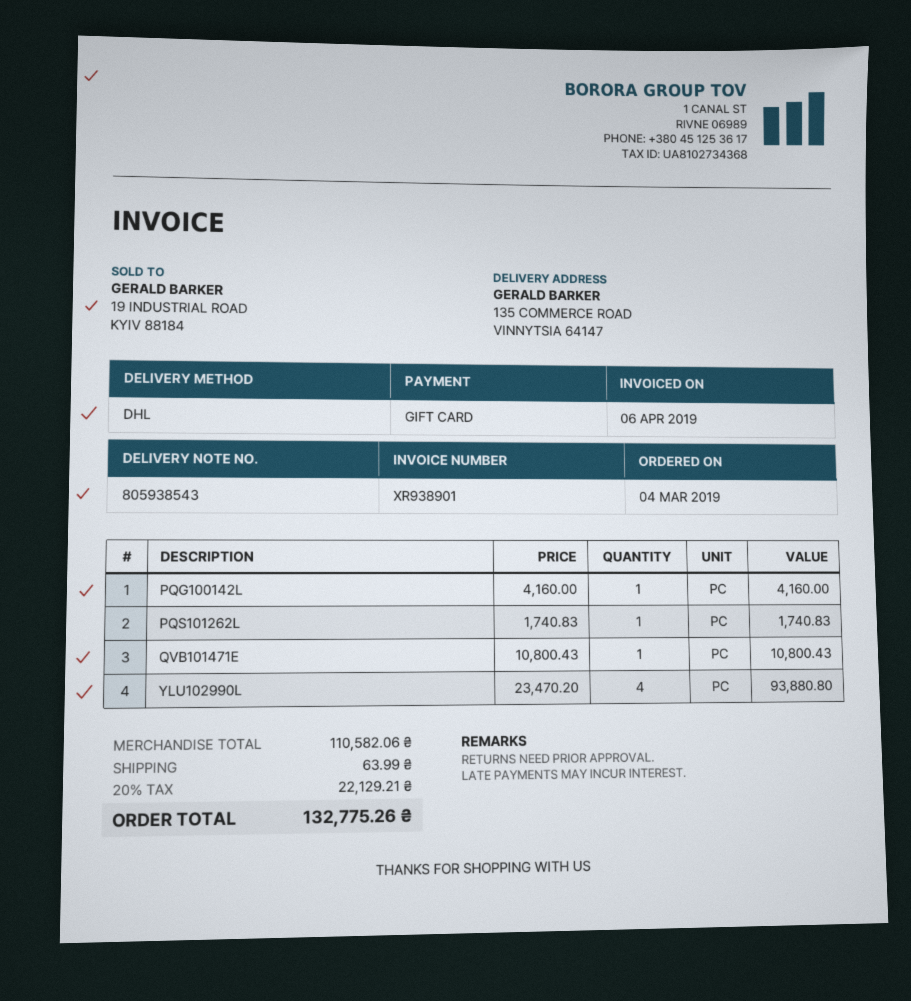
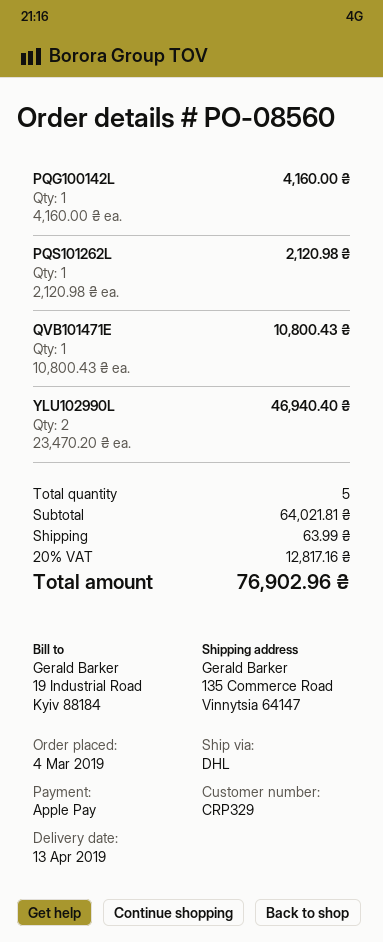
payment method: gift card -> Apple Pay
PQS101262L: 1 x 1740.83 = 1740.83 -> 1 x 2120.98 = 2120.98
YLU102990L: 4 x 23470.20 = 93880.80 -> 2 x 23470.20 = 46940.40
subtotal: 110582.06 -> 64021.81
tax: 20% = 22129.21 -> 20% = 12817.16
total: 132775.26 -> 76902.96

